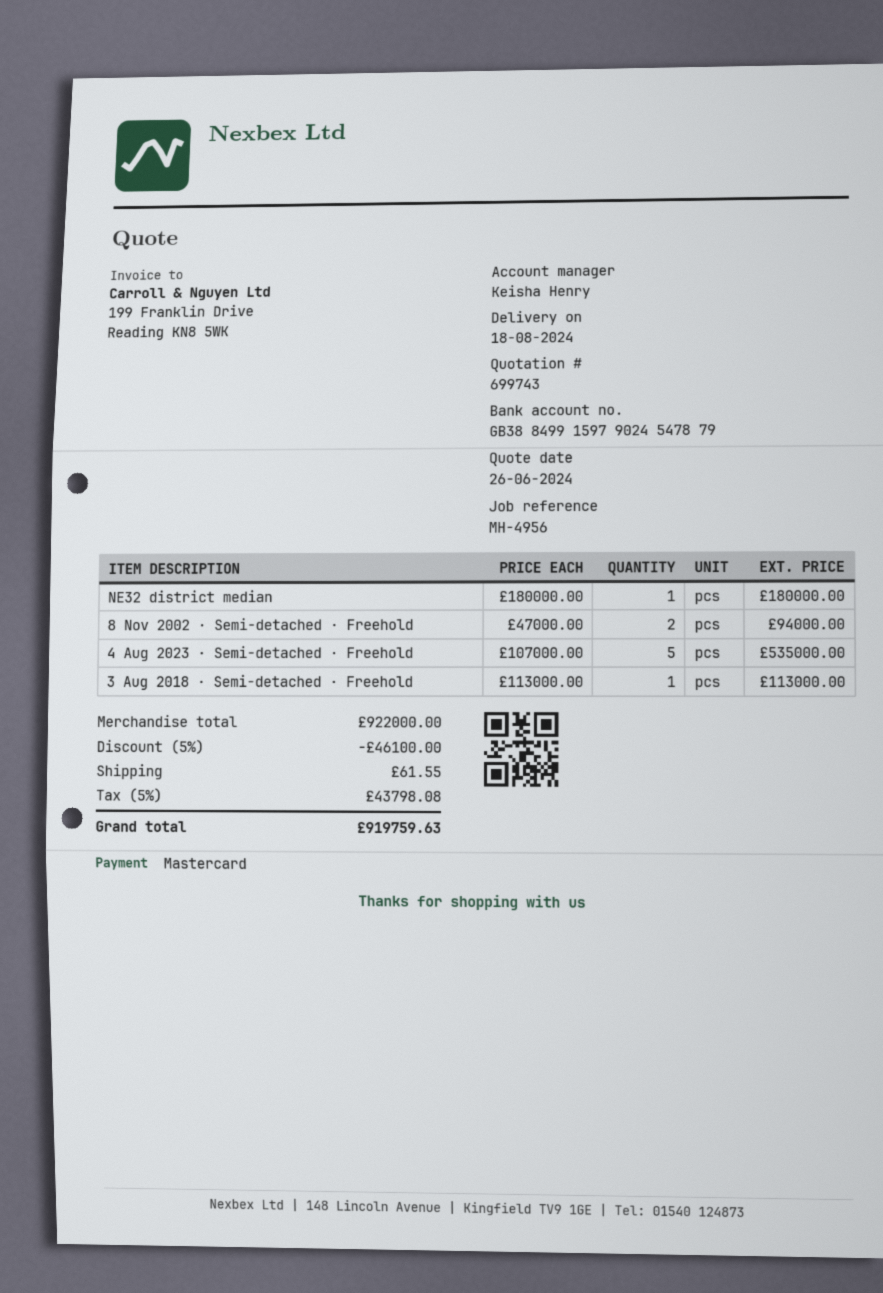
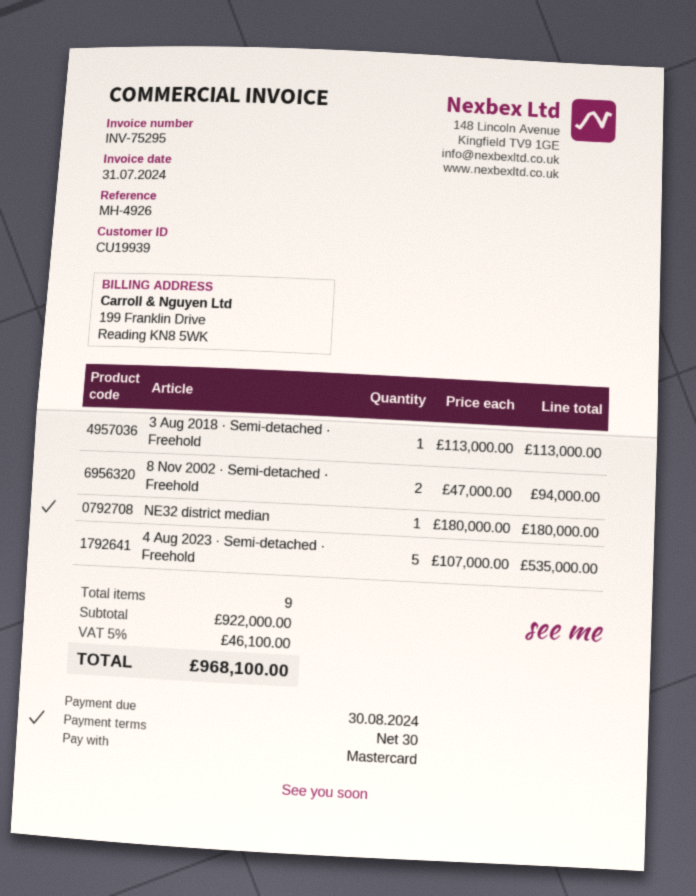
reference: MH-4956 -> MH-4926
discount: 5% = 46100.00 -> none
shipping: 61.55 -> none
tax: 5% = 43798.08 -> 5% = 46100.00
total: 919759.63 -> 968100.00

